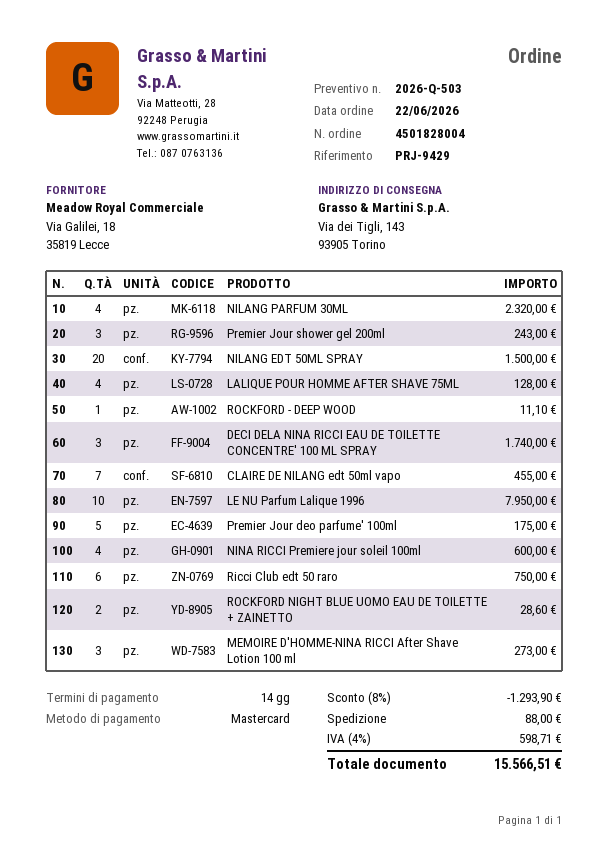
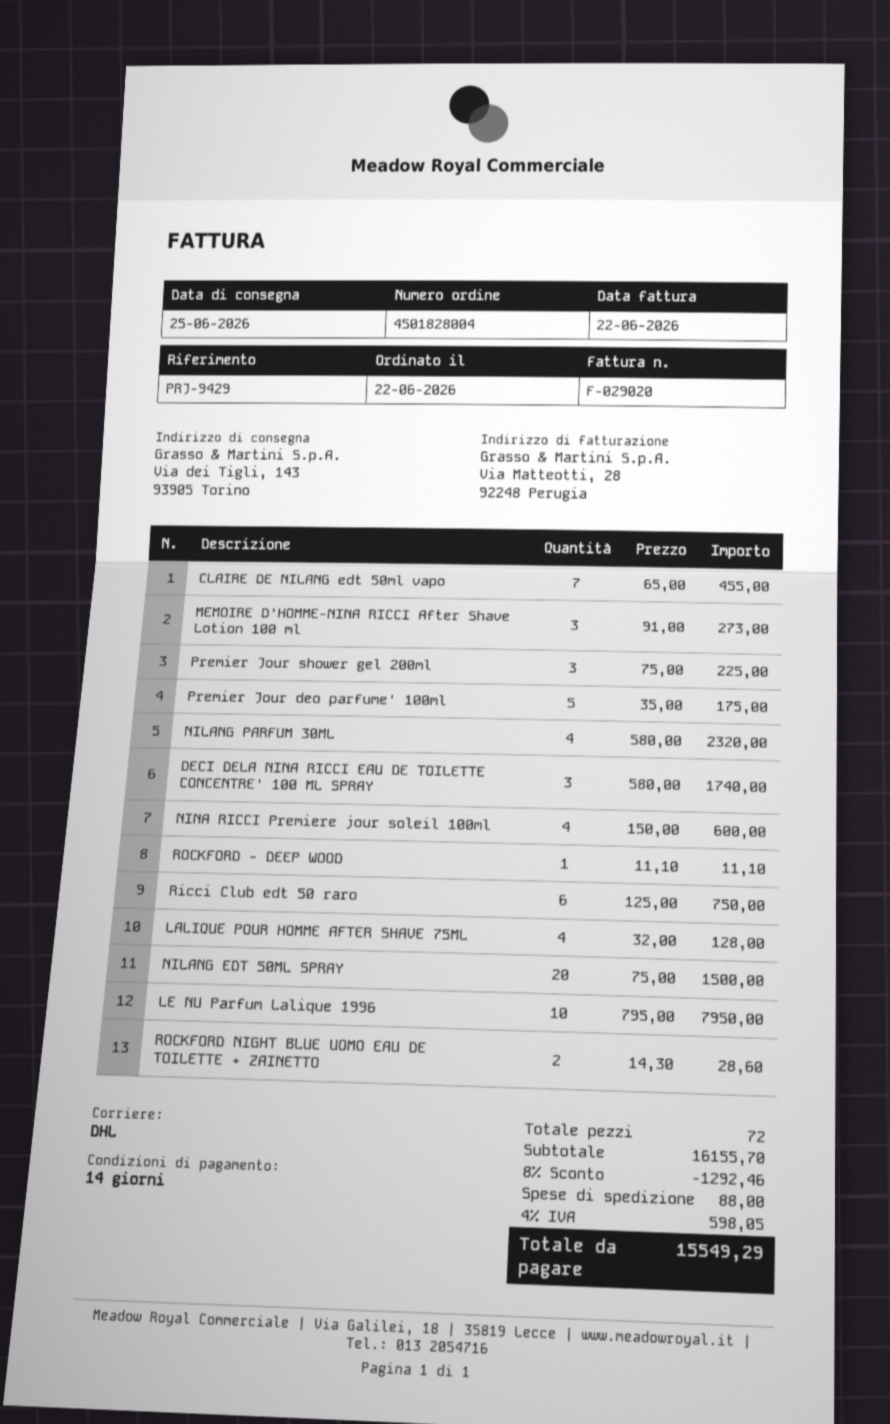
Premier Jour shower gel 200ml: 3 for 243.00 -> 3 for 225.00
discount: 8% = 1293.90 -> 8% = 1292.46
tax: 4% = 598.71 -> 4% = 598.05
total: 15566.51 -> 15549.29

